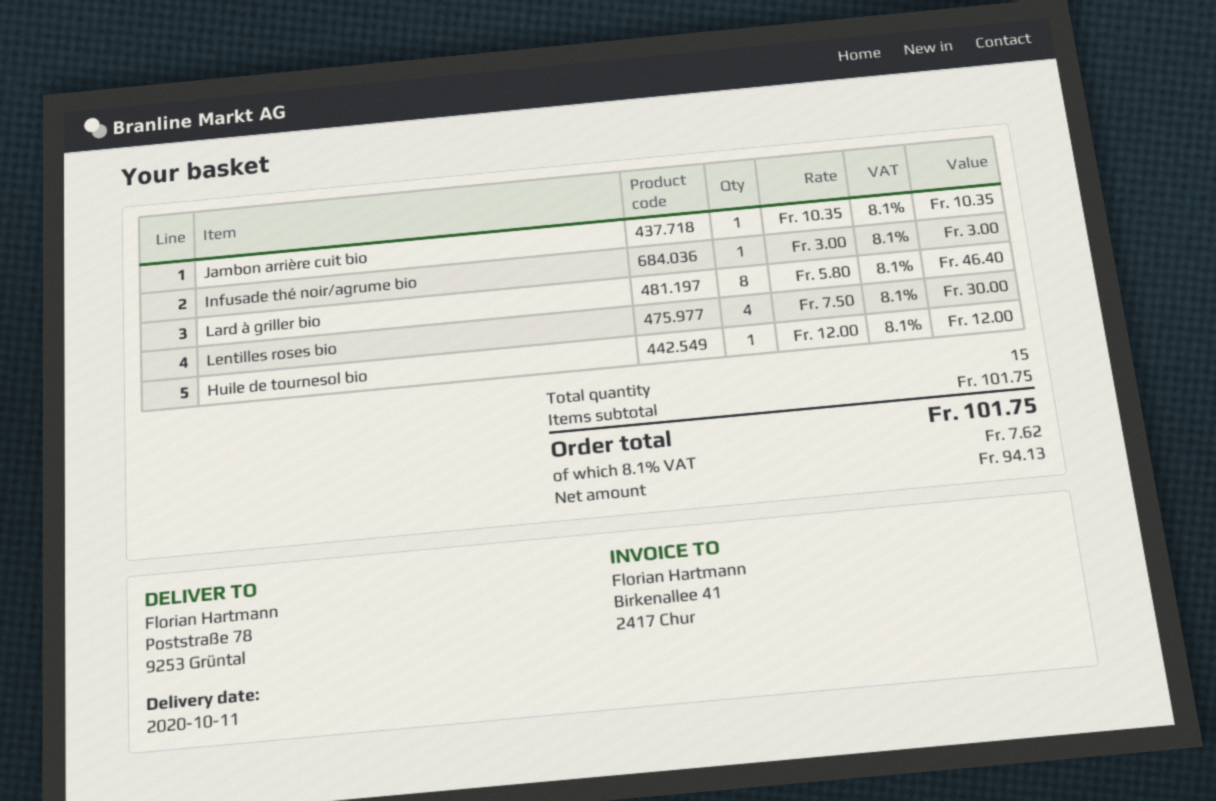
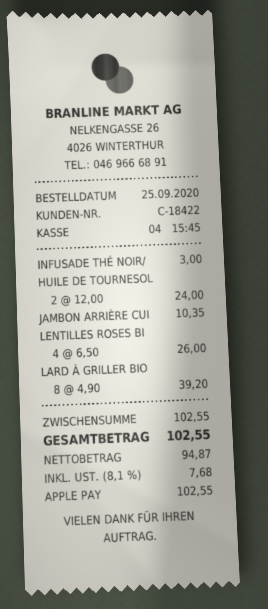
Lard à griller bio: 8 x 5.80 = 46.40 -> 8 x 4.90 = 39.20
Lentilles roses bio: 4 x 7.50 = 30.00 -> 4 x 6.50 = 26.00
Huile de tournesol bio: 1 x 12.00 = 12.00 -> 2 x 12.00 = 24.00
subtotal: 101.75 -> 102.55
net: 94.13 -> 94.87
tax: 8.1% = 7.62 -> 8.1% = 7.68
total: 101.75 -> 102.55

